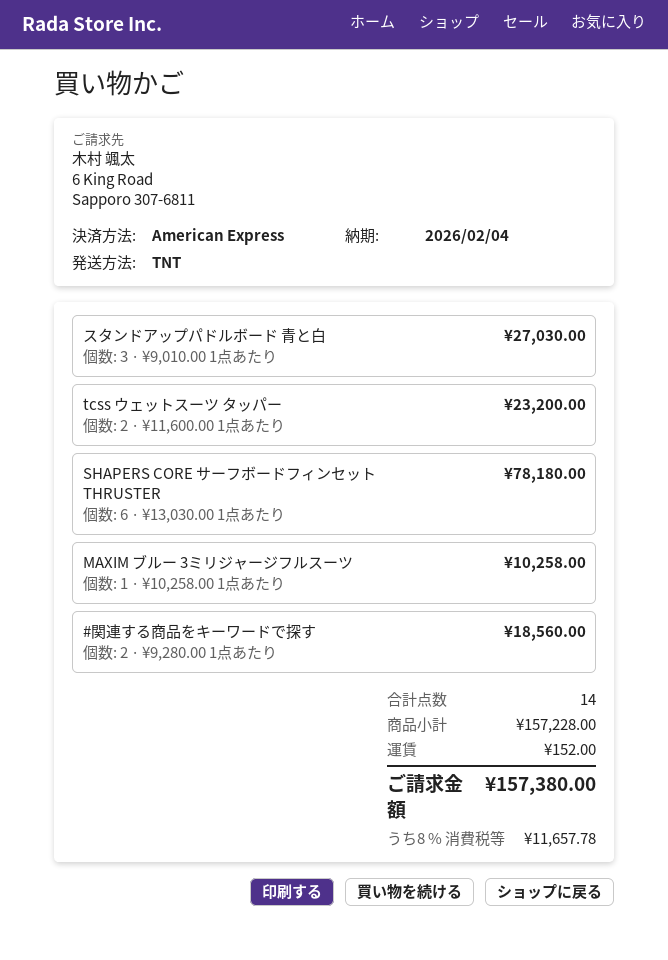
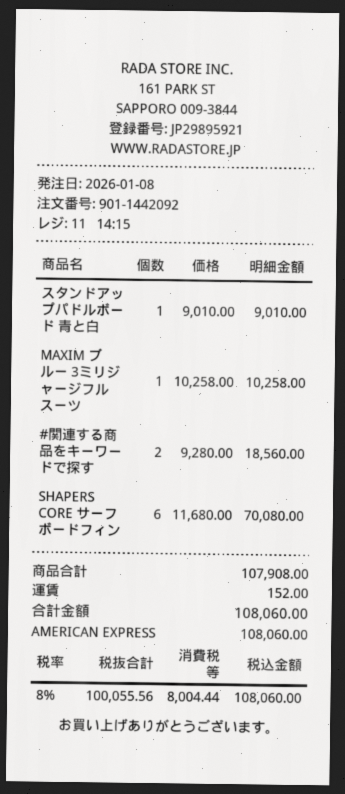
スタンドアップパドルボード 青と白: 3 x 9010.00 = 27030.00 -> 1 x 9010.00 = 9010.00
tcss ウェットスーツ タッパー: 2 x 11600.00 = 23200.00 -> none
SHAPERS CORE サーフボードフィンセット THRUSTER: 6 x 13030.00 = 78180.00 -> 6 x 11680.00 = 70080.00
subtotal: 157228.00 -> 107908.00
tax: 8% = 11657.78 -> 8% = 8004.44
total: 157380.00 -> 108060.00

